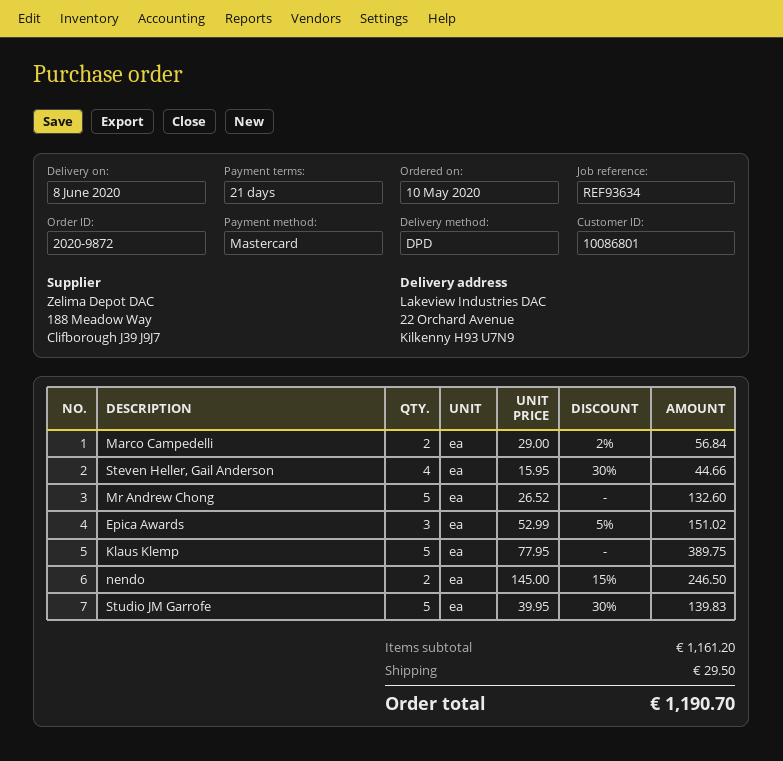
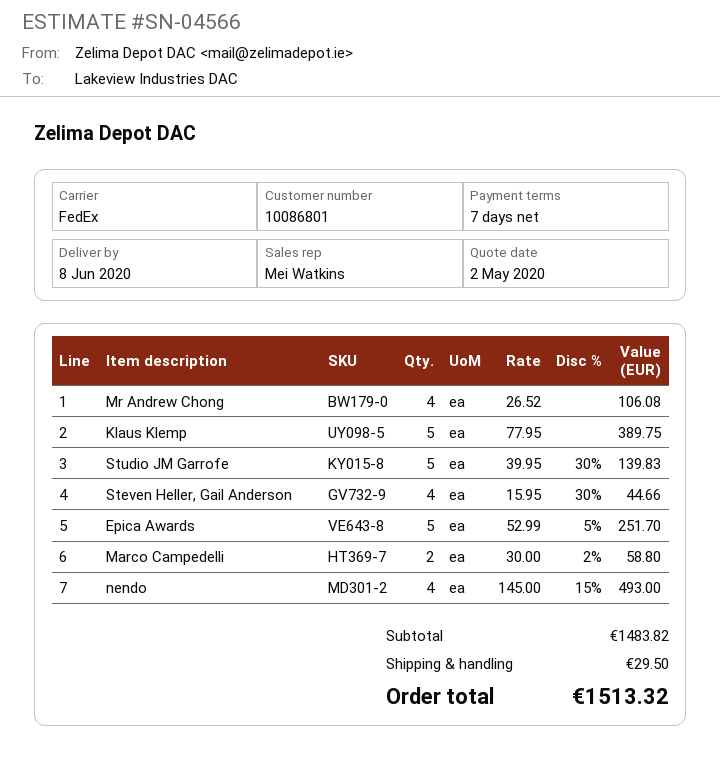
payment terms: 21 days -> 7 days
shipping method: DPD -> FedEx
Marco Campedelli: 2 x 29.00 - 2% = 56.84 -> 2 x 30.00 - 2% = 58.80
Mr Andrew Chong: 5 x 26.52 = 132.60 -> 4 x 26.52 = 106.08
Epica Awards: 3 x 52.99 - 5% = 151.02 -> 5 x 52.99 - 5% = 251.70
nendo: 2 x 145.00 - 15% = 246.50 -> 4 x 145.00 - 15% = 493.00
subtotal: 1161.20 -> 1483.82
total: 1190.70 -> 1513.32

